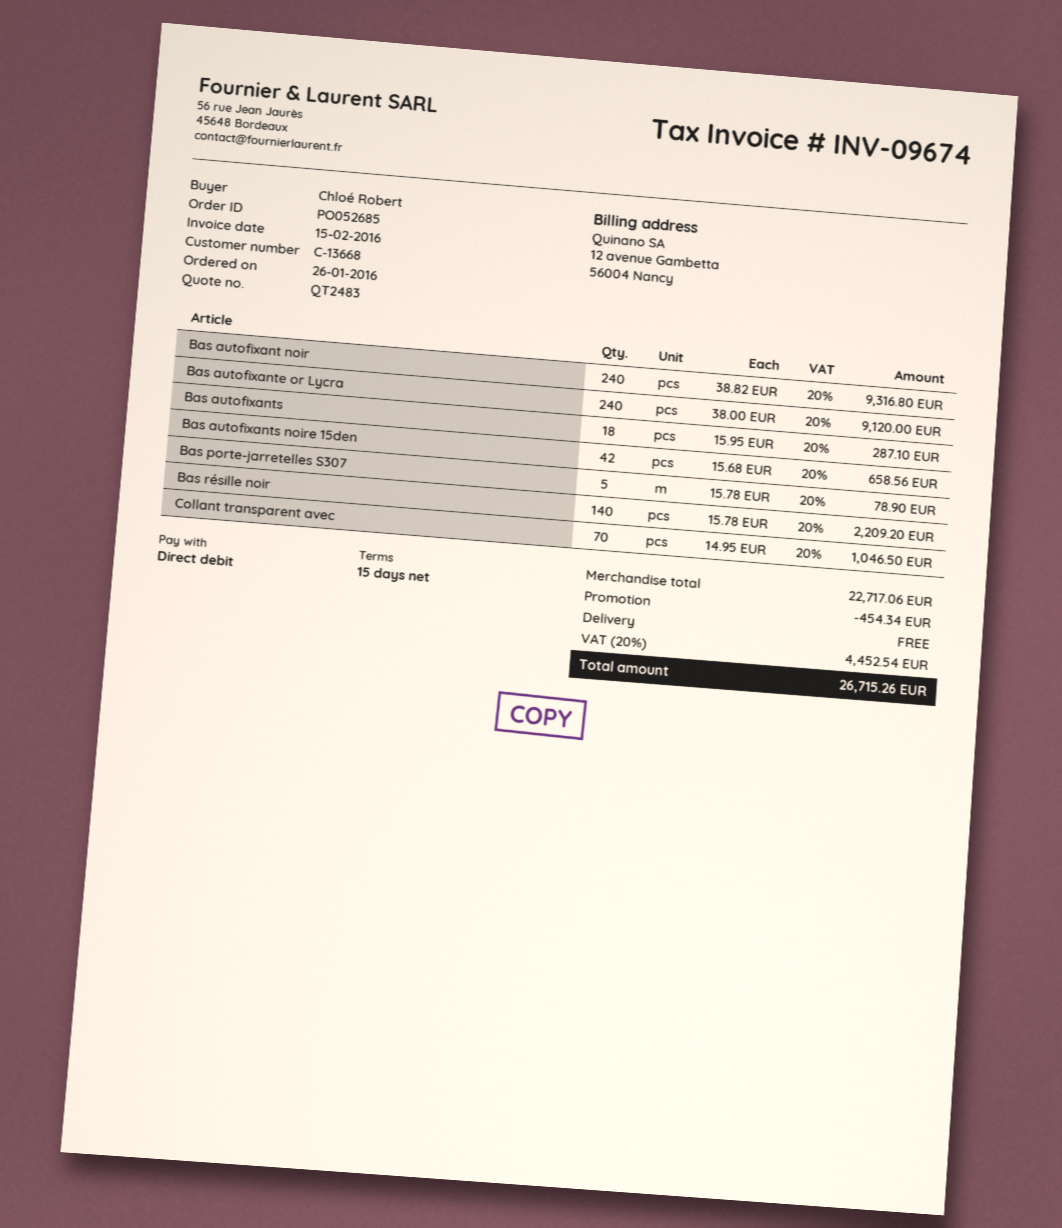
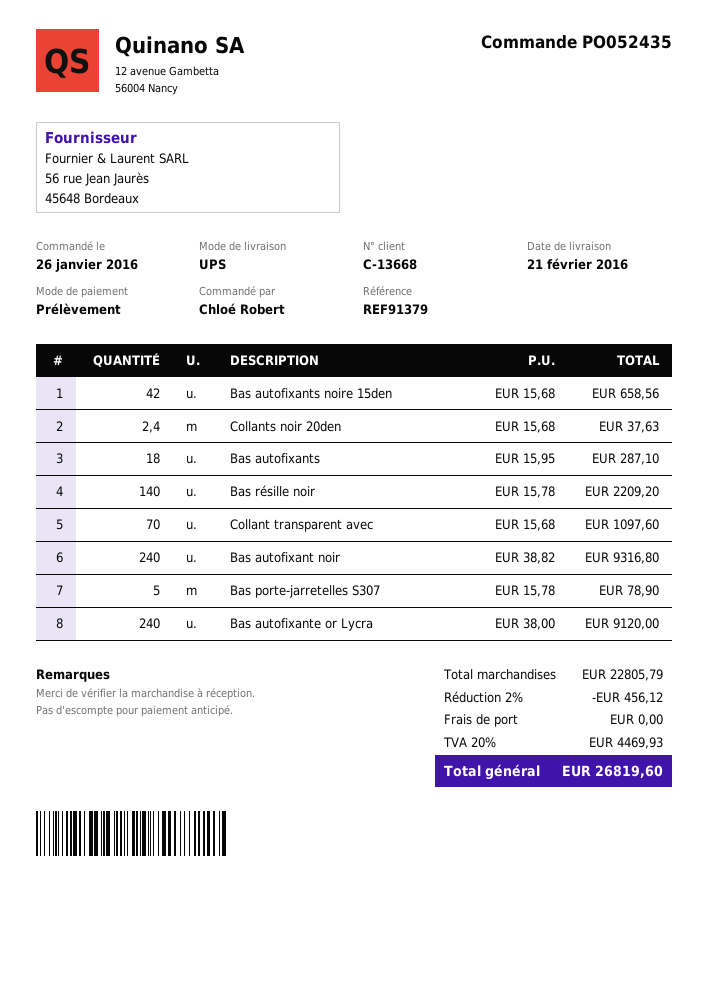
order number: PO052685 -> PO052435
Collant transparent avec: 70 x 14.95 = 1046.50 -> 70 x 15.68 = 1097.60
Collants noir 20den: none -> 2.4 x 15.68 = 37.63
subtotal: 22717.06 -> 22805.79
discount: 454.34 -> 456.12
tax: 20% = 4452.54 -> 20% = 4469.93
total: 26715.26 -> 26819.60

